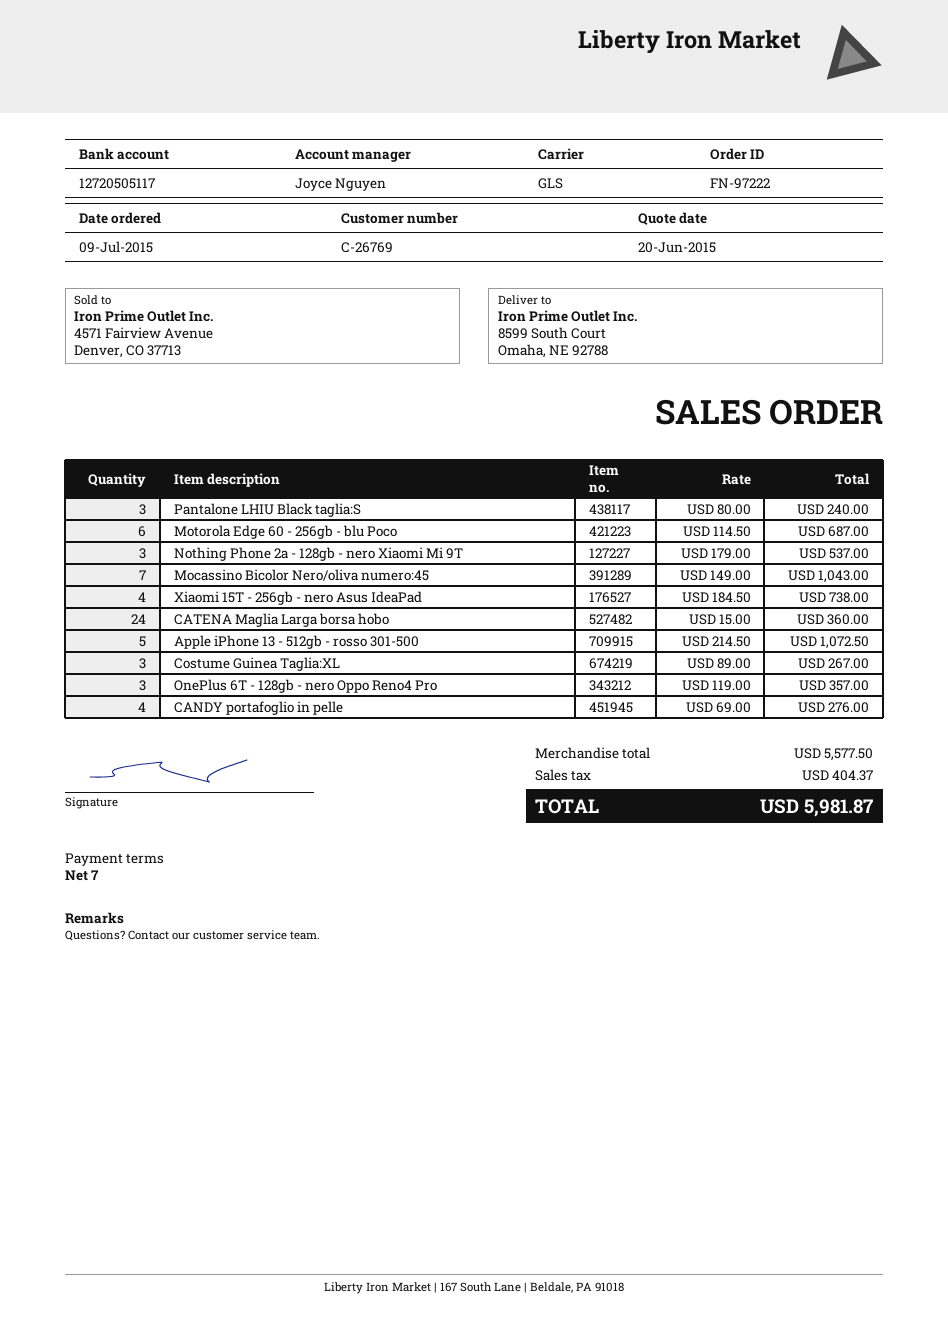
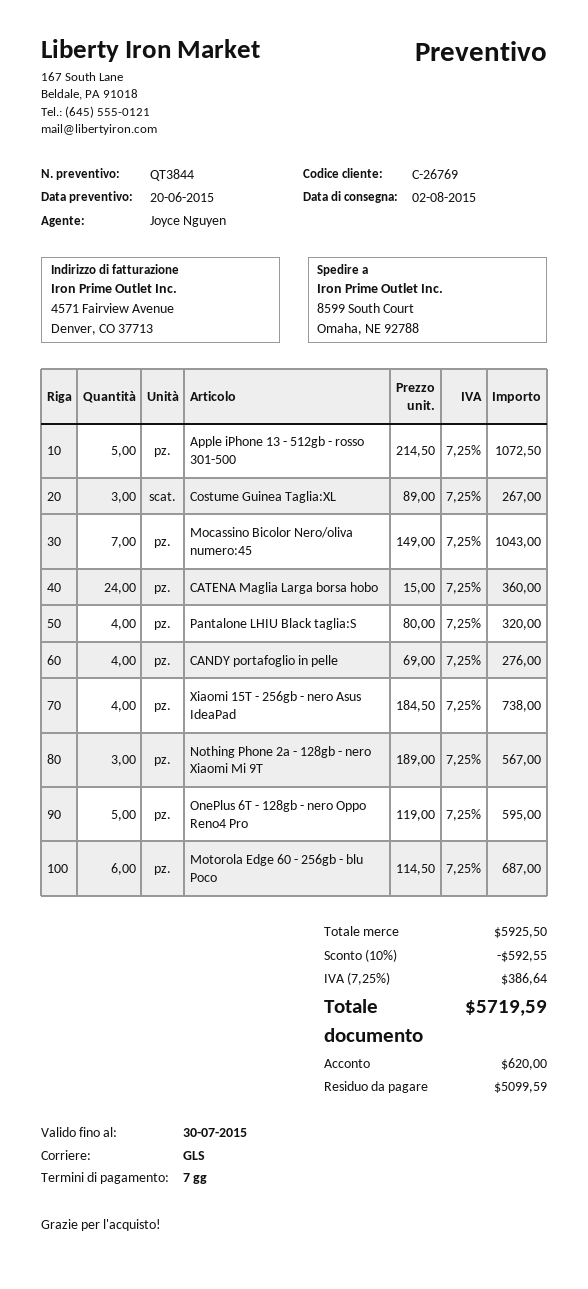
Pantalone LHIU Black taglia:S: 3 x 80.00 = 240.00 -> 4 x 80.00 = 320.00
Nothing Phone 2a - 128gb - nero Xiaomi Mi 9T: 3 x 179.00 = 537.00 -> 3 x 189.00 = 567.00
OnePlus 6T - 128gb - nero Oppo Reno4 Pro: 3 x 119.00 = 357.00 -> 5 x 119.00 = 595.00
subtotal: 5577.50 -> 5925.50
discount: none -> 10% = 592.55
tax: 404.37 -> 386.64
total: 5981.87 -> 5719.59

